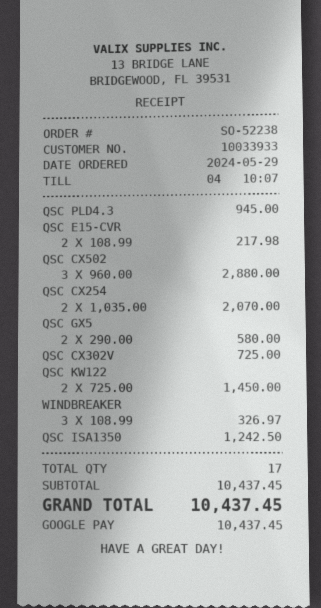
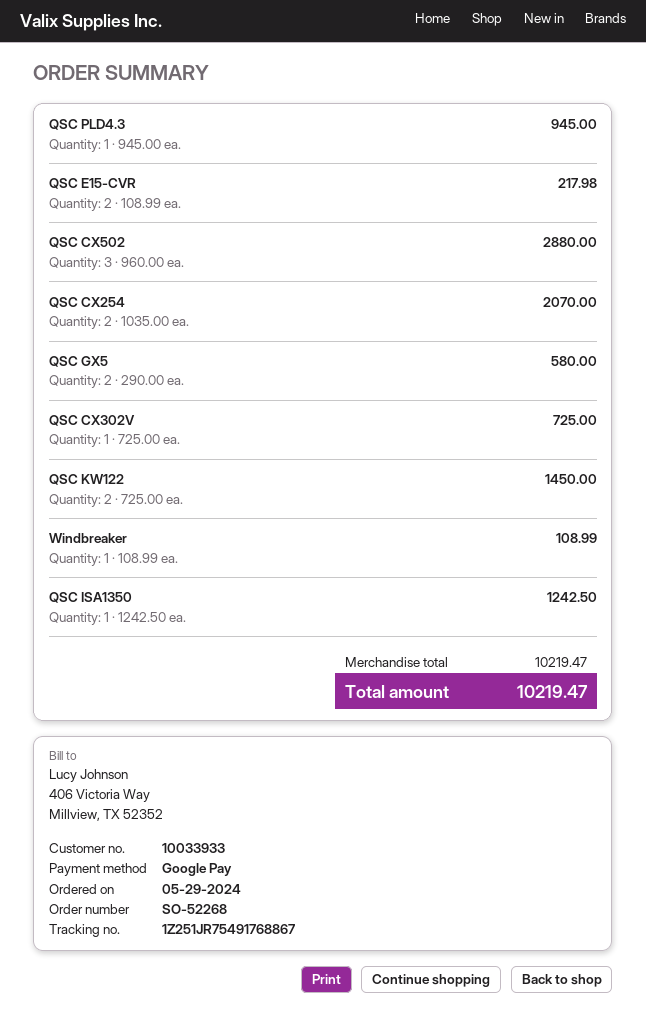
order number: SO-52238 -> SO-52268
WINDBREAKER: 3 x 108.99 = 326.97 -> 1 x 108.99 = 108.99
subtotal: 10437.45 -> 10219.47
total: 10437.45 -> 10219.47

